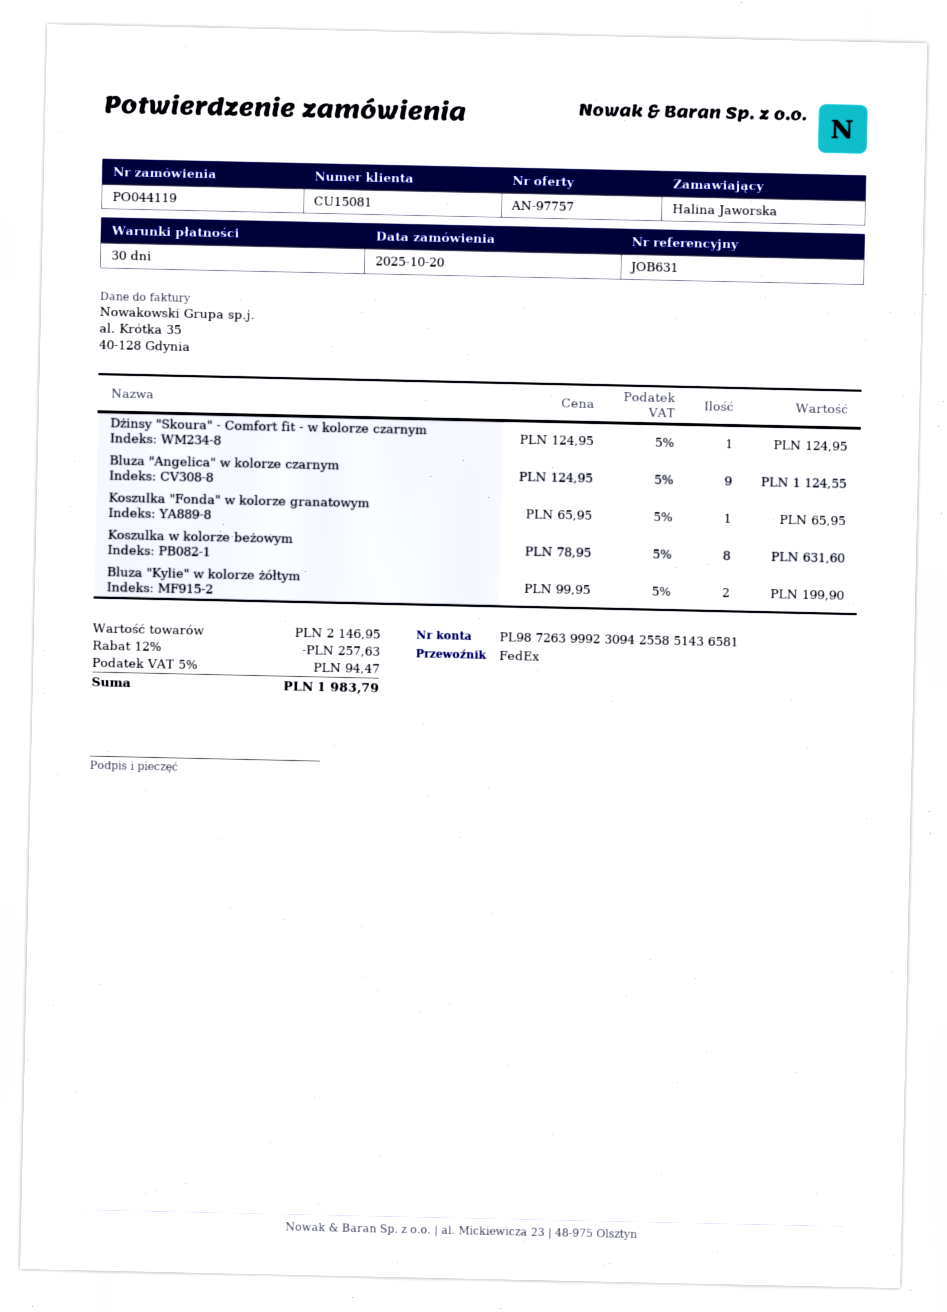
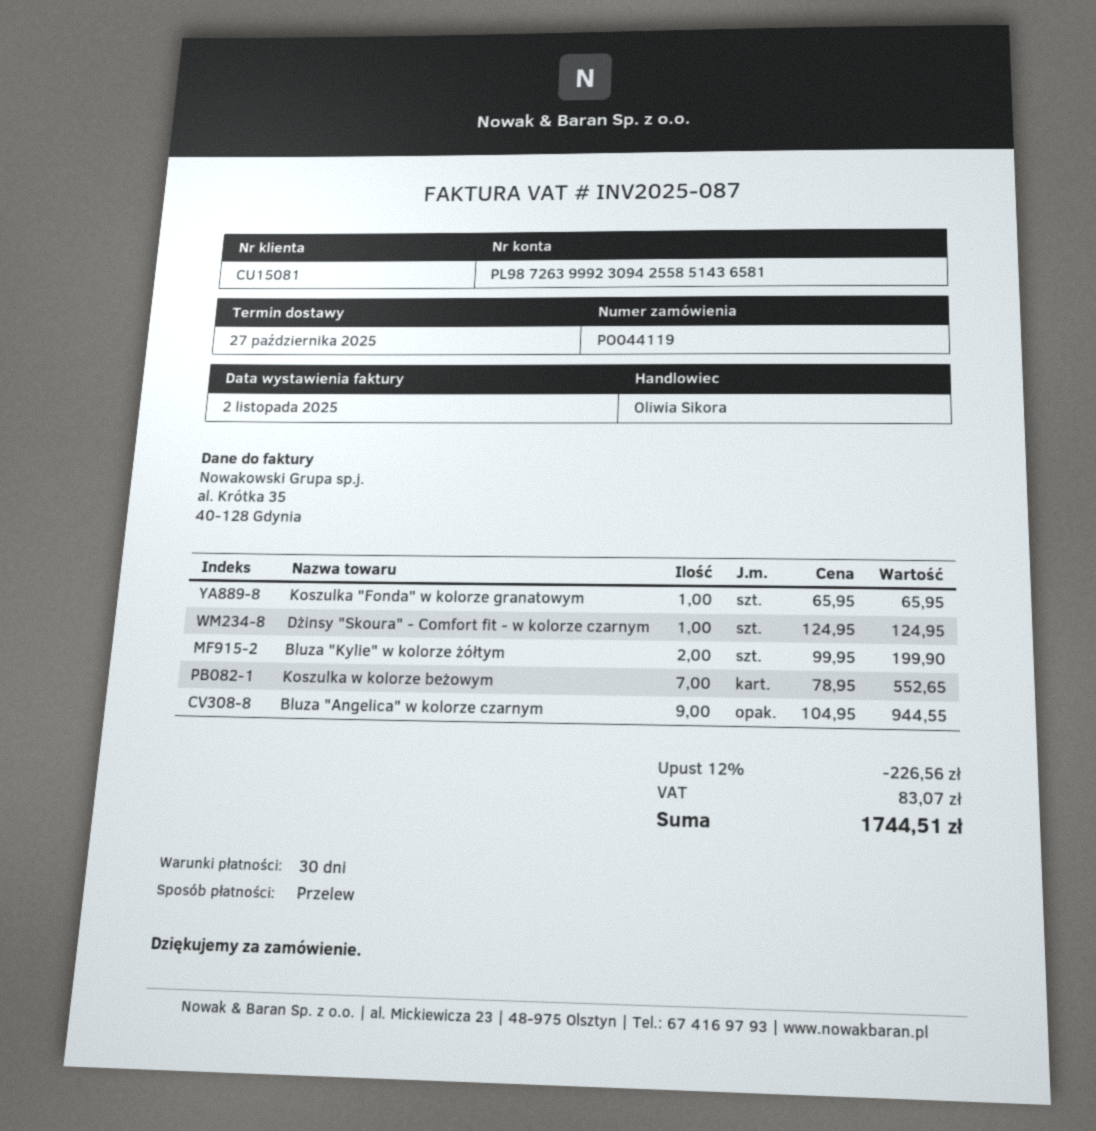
Bluza "Angelica" w kolorze czarnym: 9 x 124.95 = 1124.55 -> 9 x 104.95 = 944.55
Koszulka w kolorze beżowym: 8 x 78.95 = 631.60 -> 7 x 78.95 = 552.65
discount: 12% = 257.63 -> 12% = 226.56
tax: 94.47 -> 83.07
total: 1983.79 -> 1744.51

